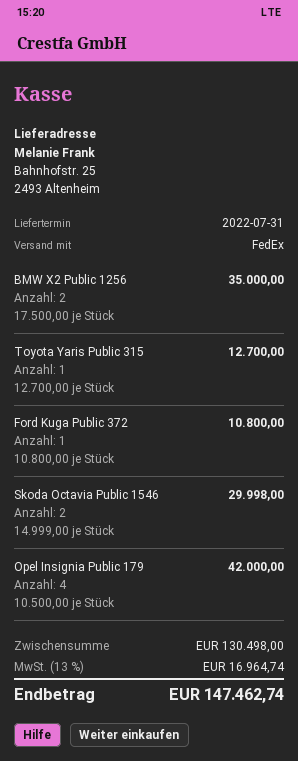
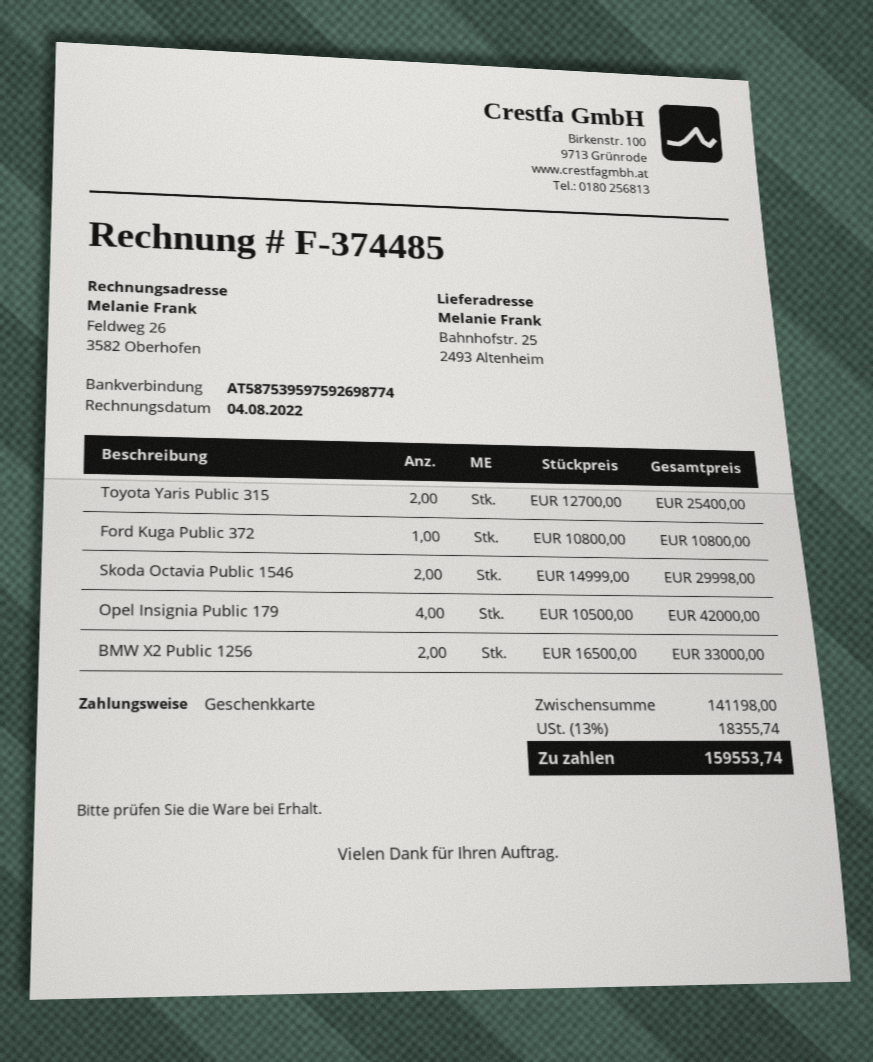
BMW X2 Public 1256: 2 x 17500.00 = 35000.00 -> 2 x 16500.00 = 33000.00
Toyota Yaris Public 315: 1 x 12700.00 = 12700.00 -> 2 x 12700.00 = 25400.00
subtotal: 130498.00 -> 141198.00
tax: 13% = 16964.74 -> 13% = 18355.74
total: 147462.74 -> 159553.74

